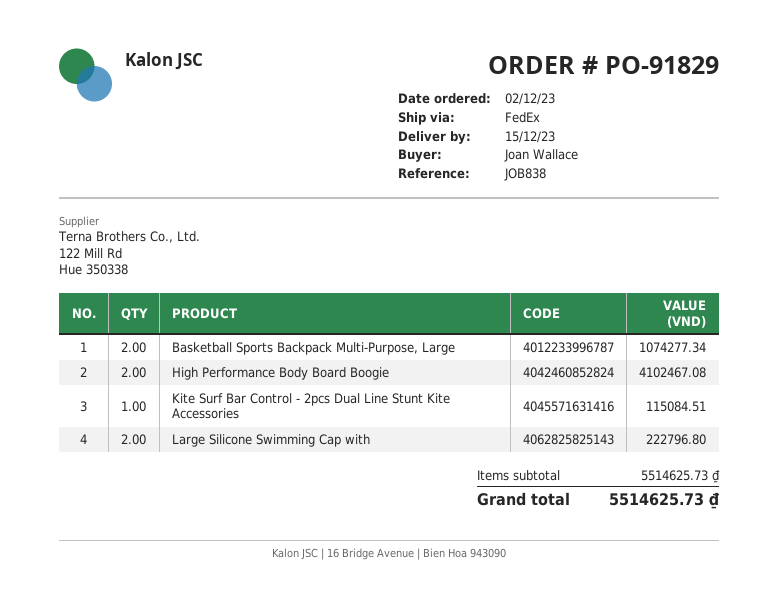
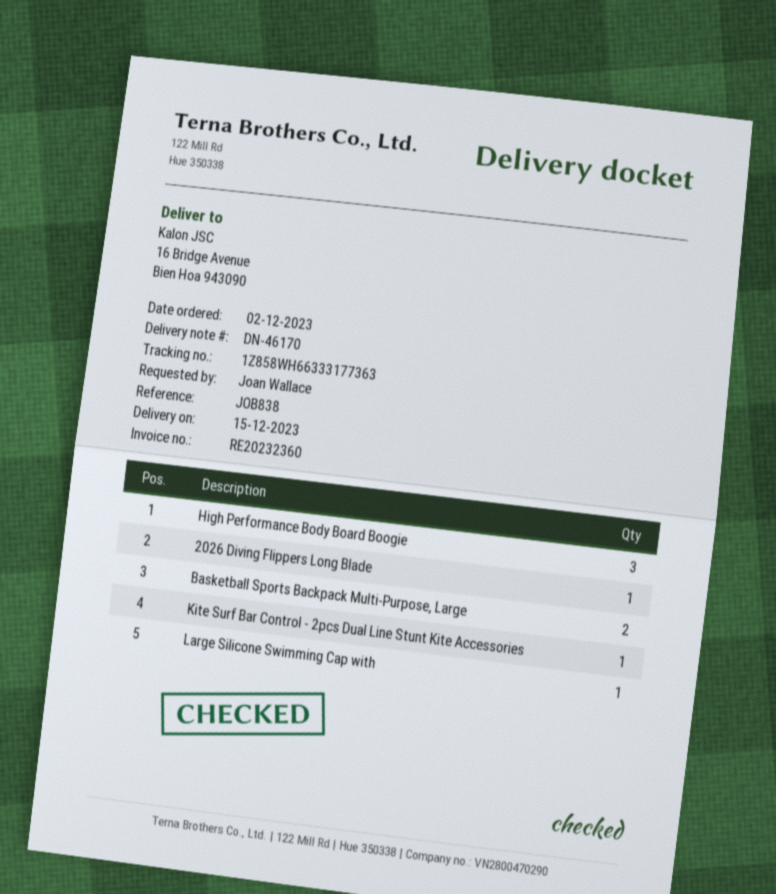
High Performance Body Board Boogie: 2 -> 3
Large Silicone Swimming Cap with: 2 -> 1
2026 Diving Flippers Long Blade: none -> 1

